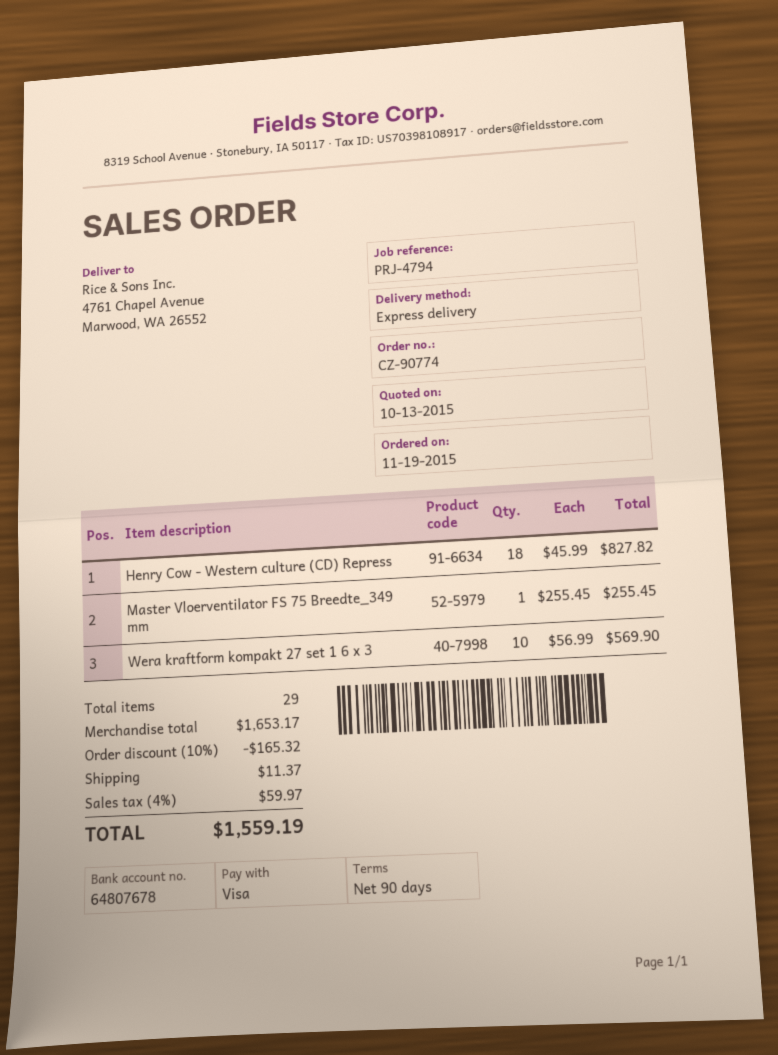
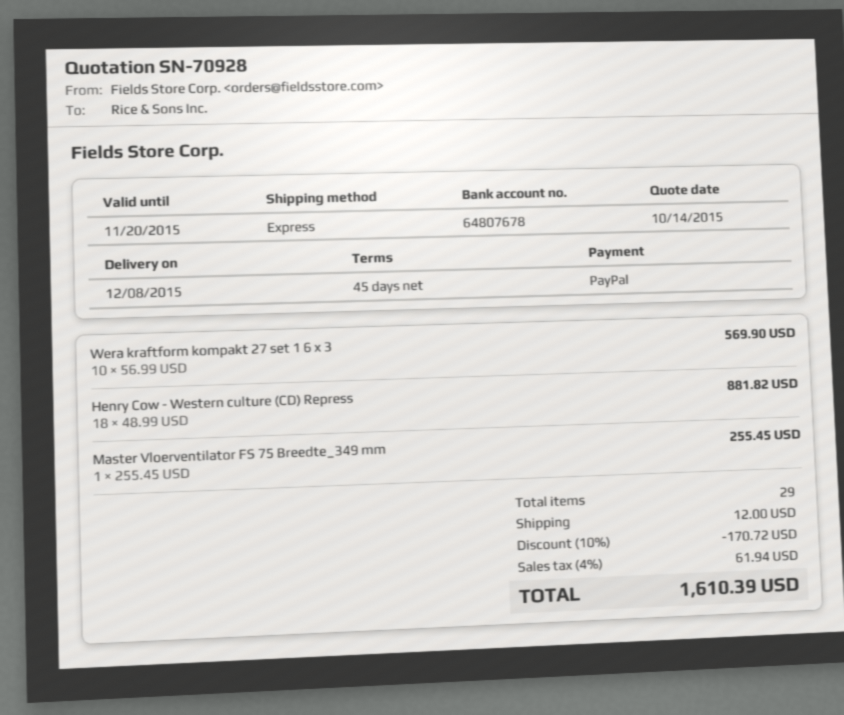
quote date: 2015-10-13 -> 2015-10-14
payment terms: 90 days -> 45 days
payment method: Visa -> PayPal
Henry Cow - Western culture (CD) Repress: 18 x 45.99 = 827.82 -> 18 x 48.99 = 881.82
discount: 10% = 165.32 -> 10% = 170.72
shipping: 11.37 -> 12.00
tax: 4% = 59.97 -> 4% = 61.94
total: 1559.19 -> 1610.39

